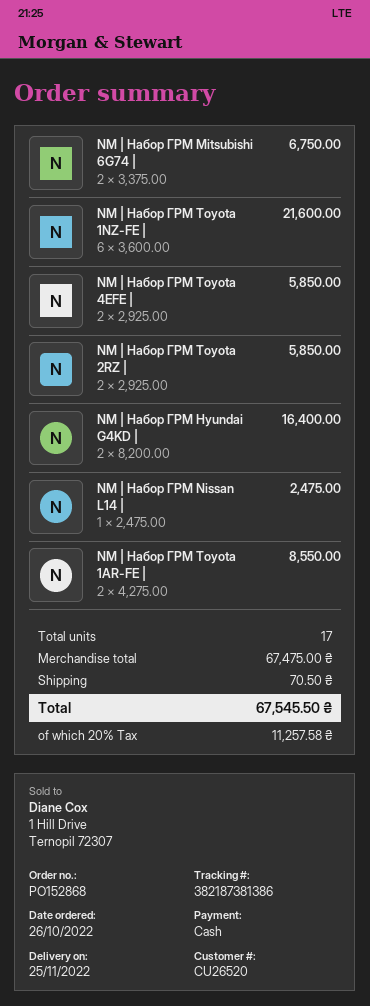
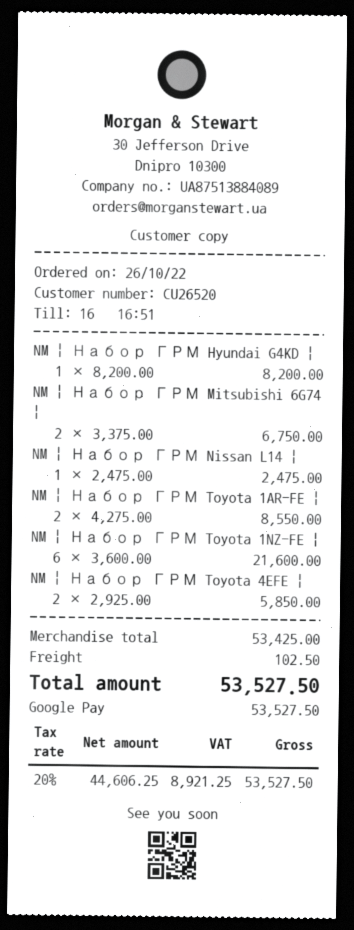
payment method: cash -> Google Pay
NM | Набор ГРМ Toyota 2RZ |: 2 x 2925.00 = 5850.00 -> none
NM | Набор ГРМ Hyundai G4KD |: 2 x 8200.00 = 16400.00 -> 1 x 8200.00 = 8200.00
subtotal: 67475.00 -> 53425.00
shipping: 70.50 -> 102.50
tax: 20% = 11257.58 -> 20% = 8921.25
total: 67545.50 -> 53527.50

